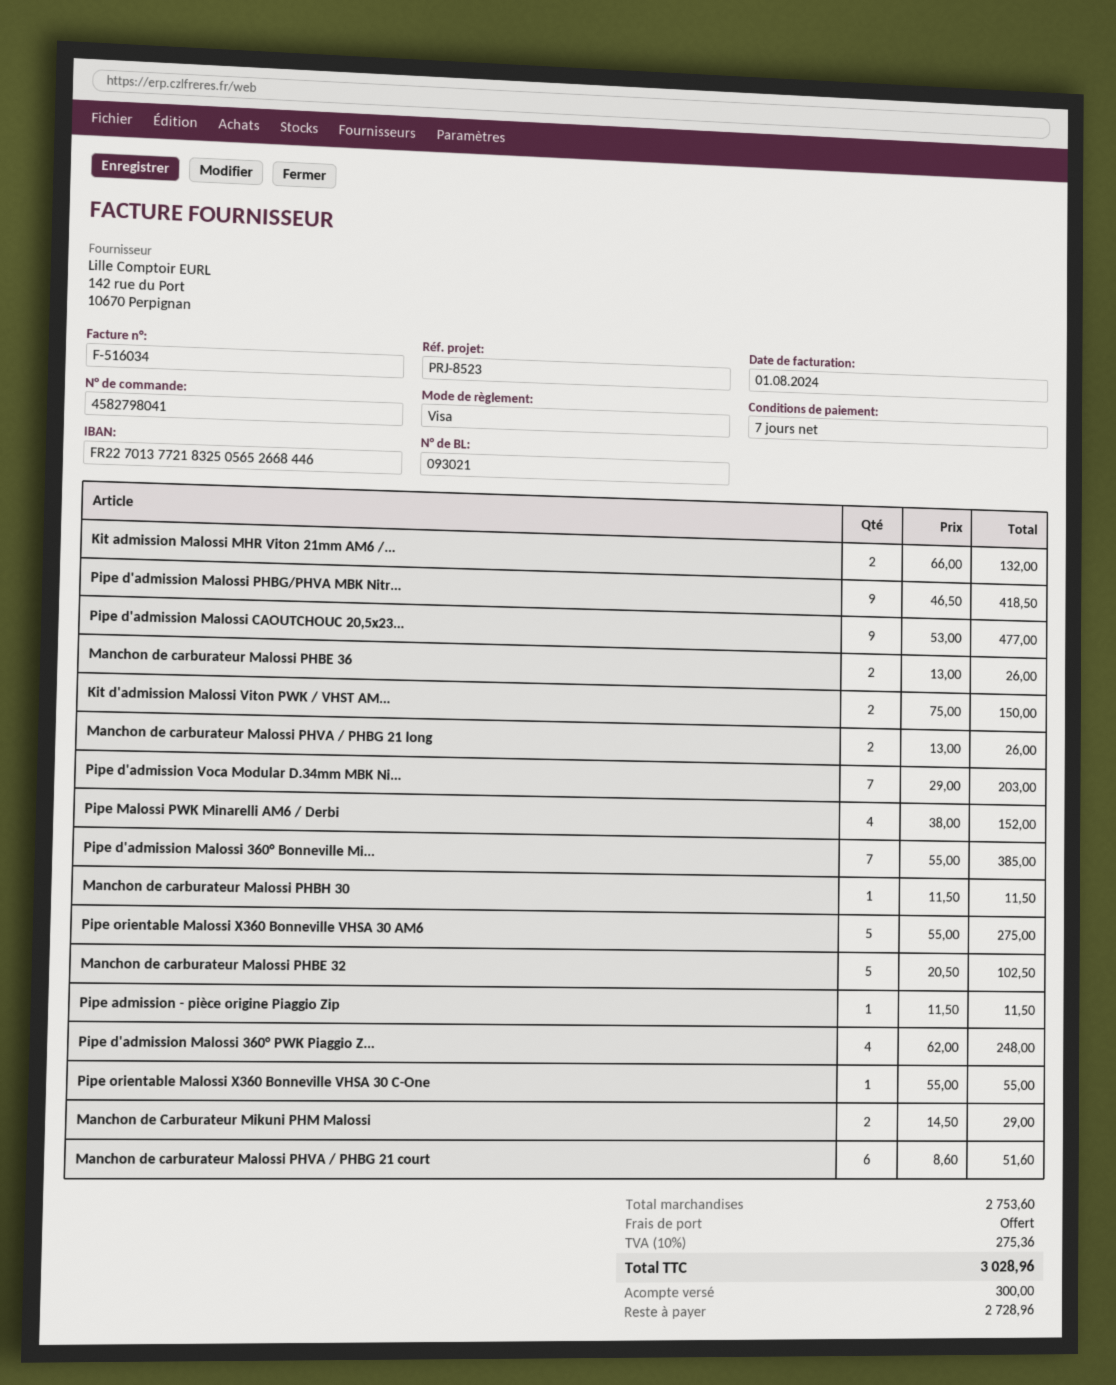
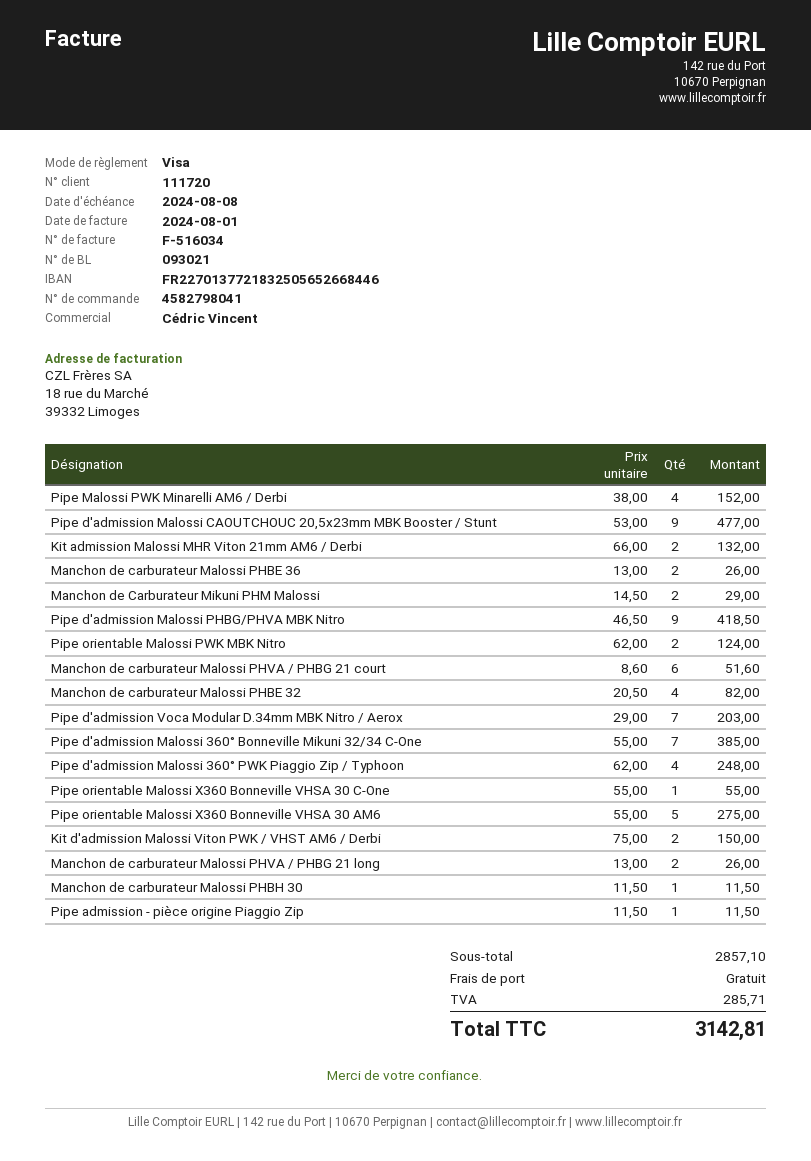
Manchon de carburateur Malossi PHBE 32: 5 x 20.50 = 102.50 -> 4 x 20.50 = 82.00
Pipe orientable Malossi PWK MBK Nitro: none -> 2 x 62.00 = 124.00
subtotal: 2753.60 -> 2857.10
tax: 275.36 -> 285.71
total: 3028.96 -> 3142.81

